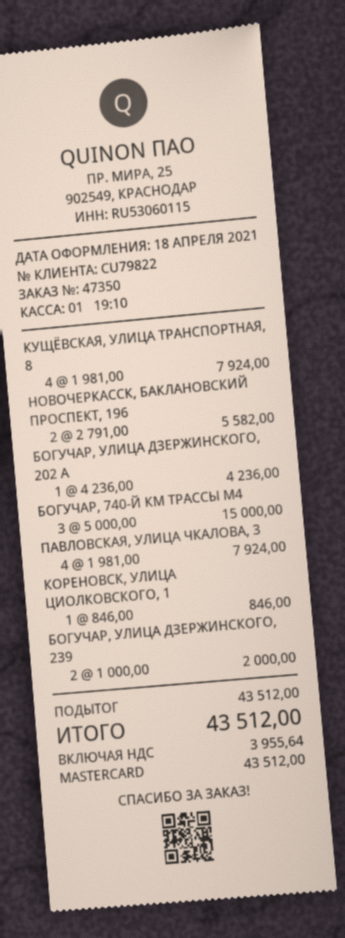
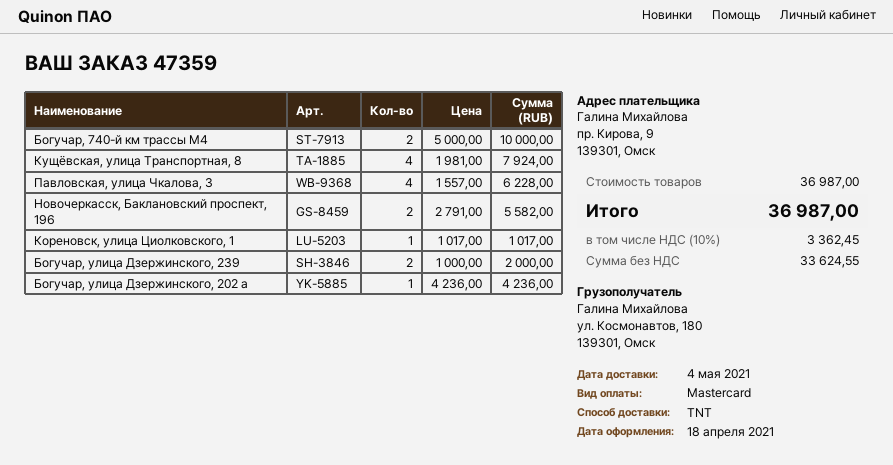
order number: 47350 -> 47359
БОГУЧАР, 740-Й КМ ТРАССЫ М4: 3 x 5000.00 = 15000.00 -> 2 x 5000.00 = 10000.00
ПАВЛОВСКАЯ, УЛИЦА ЧКАЛОВА, 3: 4 x 1981.00 = 7924.00 -> 4 x 1557.00 = 6228.00
КОРЕНОВСК, УЛИЦА ЦИОЛКОВСКОГО, 1: 1 x 846.00 = 846.00 -> 1 x 1017.00 = 1017.00
subtotal: 43512.00 -> 36987.00
tax: 3955.64 -> 3362.45
total: 43512.00 -> 36987.00

